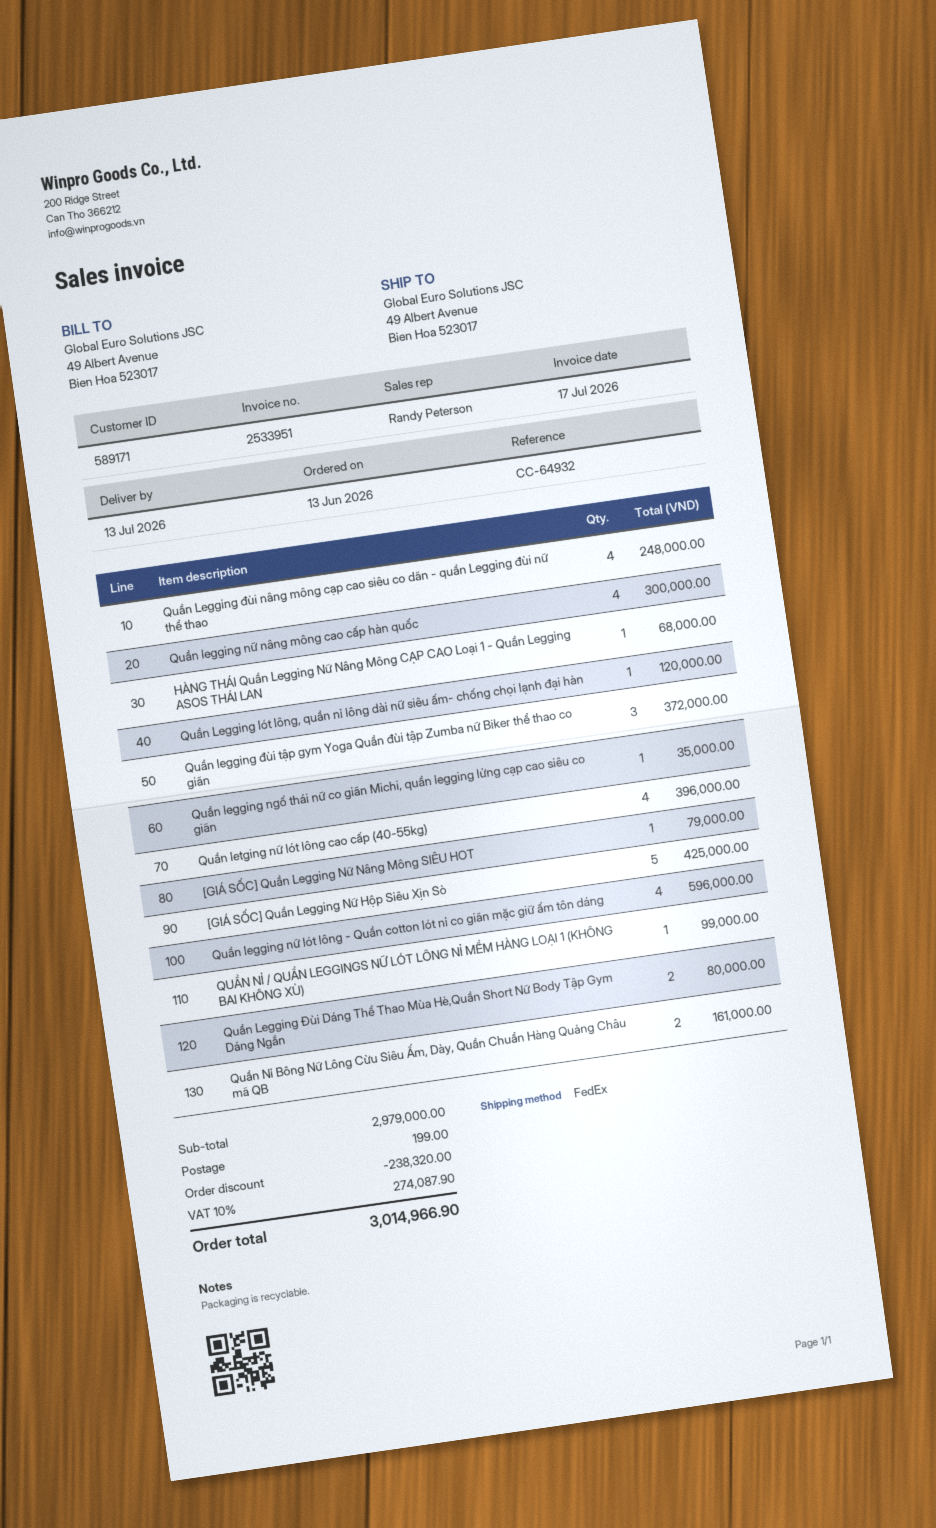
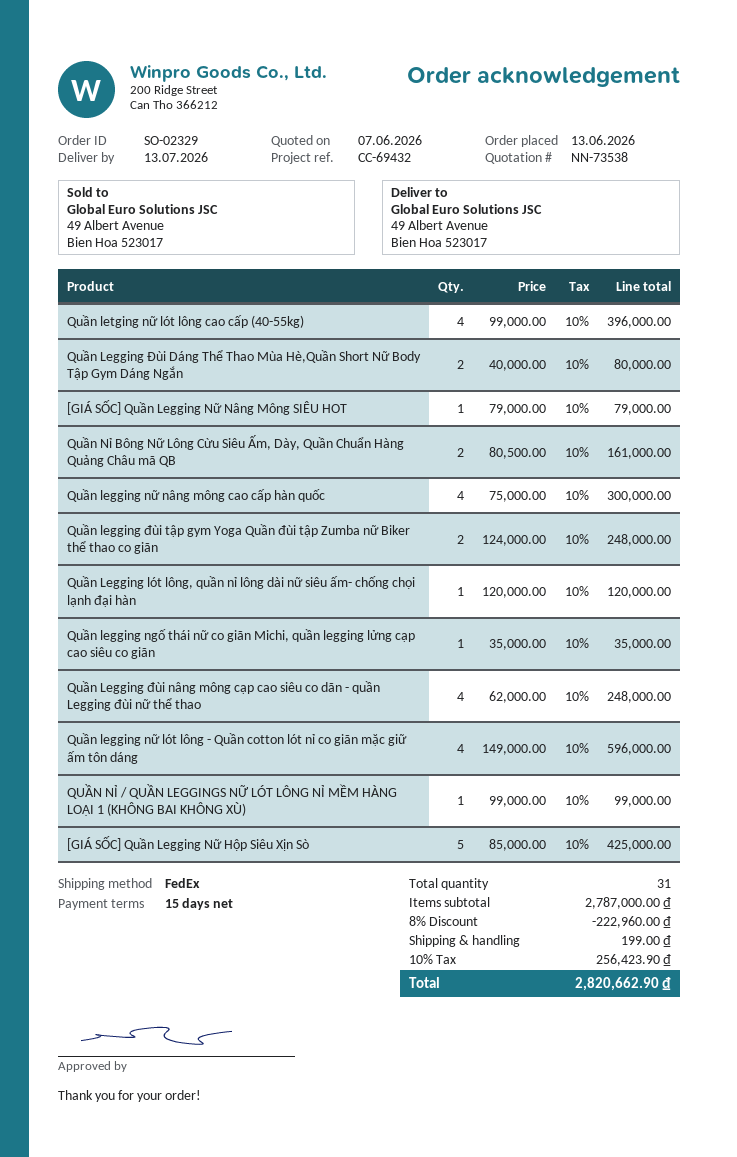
reference: CC-64932 -> CC-69432
HÀNG THÁI Quần Legging Nữ Nâng Mông CẠP CAO Loại 1 - Quần Legging ASOS THÁI LAN: 1 for 68000.00 -> none
Quần legging đùi tập gym Yoga Quần đùi tập Zumba nữ Biker thể thao co giãn: 3 for 372000.00 -> 2 for 248000.00
subtotal: 2979000.00 -> 2787000.00
discount: 238320.00 -> 222960.00
tax: 10% = 274087.90 -> 10% = 256423.90
total: 3014966.90 -> 2820662.90

